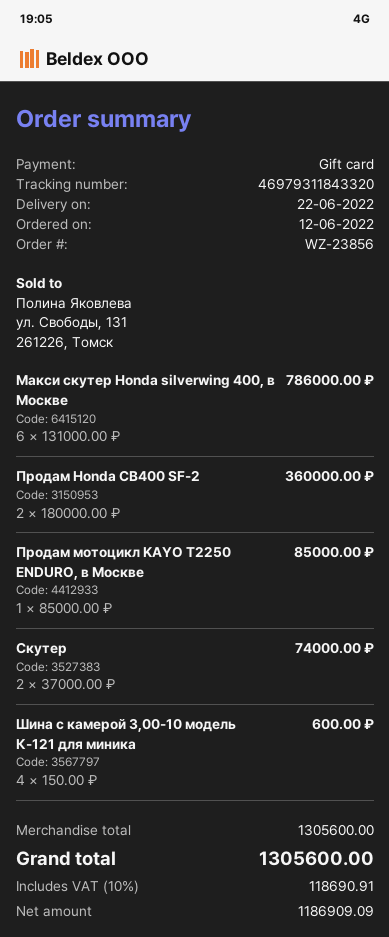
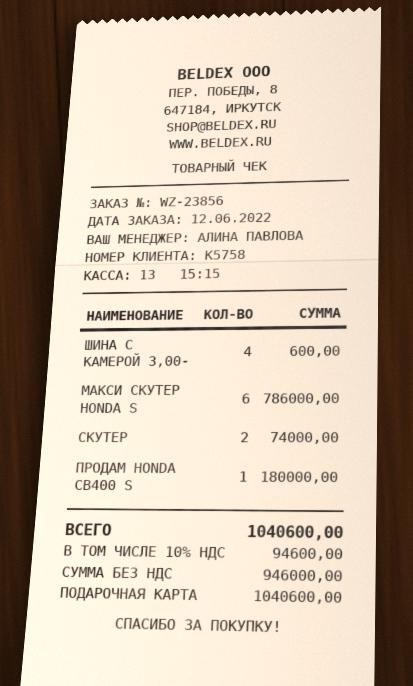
Продам Honda CB400 SF-2: 2 for 360000.00 -> 1 for 180000.00
Продам мотоцикл KAYO T2250 ENDURO, в Москве: 1 for 85000.00 -> none
net: 1186909.09 -> 946000.00
tax: 10% = 118690.91 -> 10% = 94600.00
total: 1305600.00 -> 1040600.00

